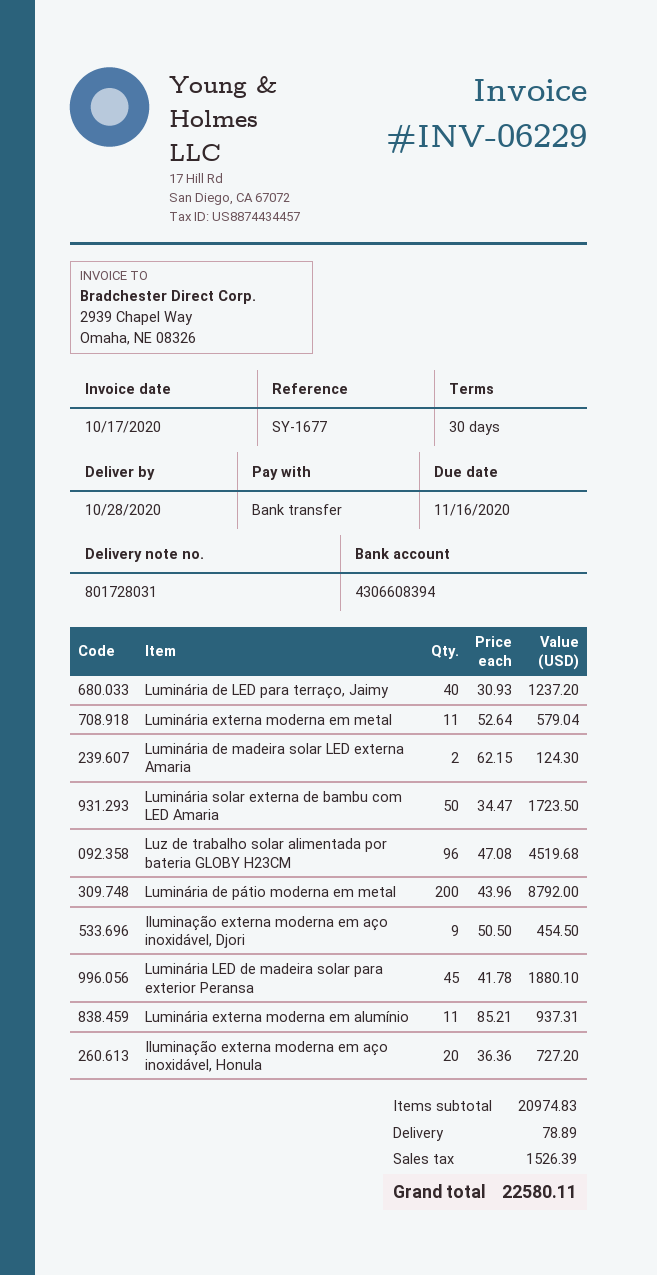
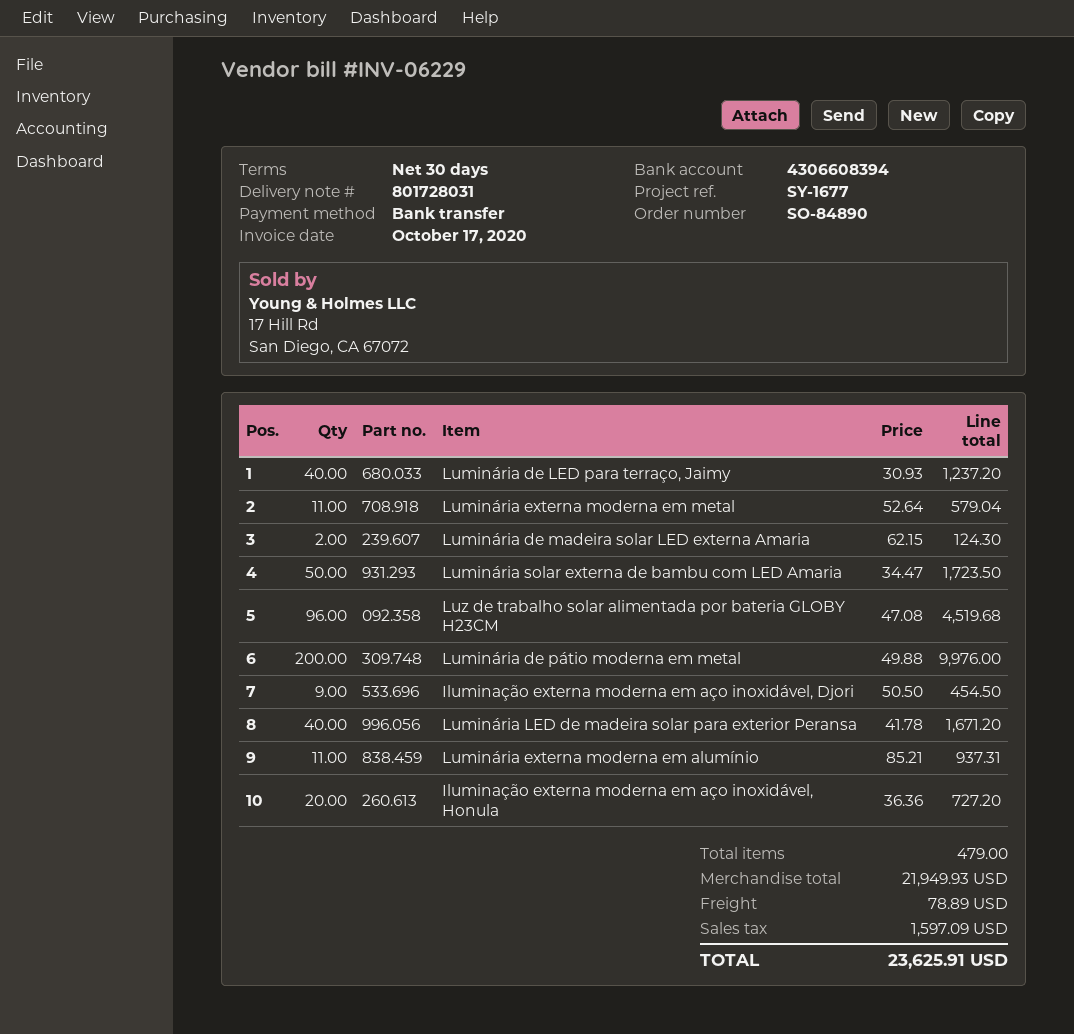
Luminária de pátio moderna em metal: 200 x 43.96 = 8792.00 -> 200 x 49.88 = 9976.00
Luminária LED de madeira solar para exterior Peransa: 45 x 41.78 = 1880.10 -> 40 x 41.78 = 1671.20
subtotal: 20974.83 -> 21949.93
tax: 1526.39 -> 1597.09
total: 22580.11 -> 23625.91

